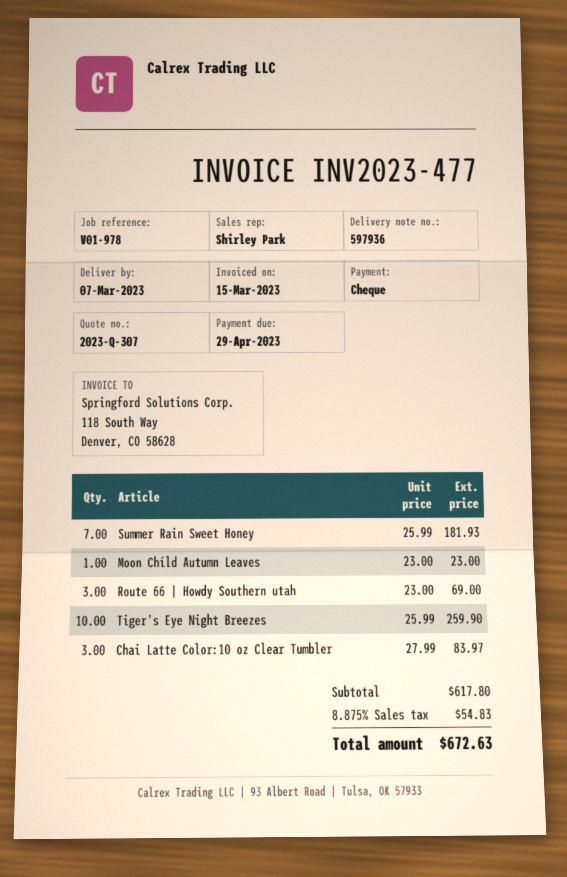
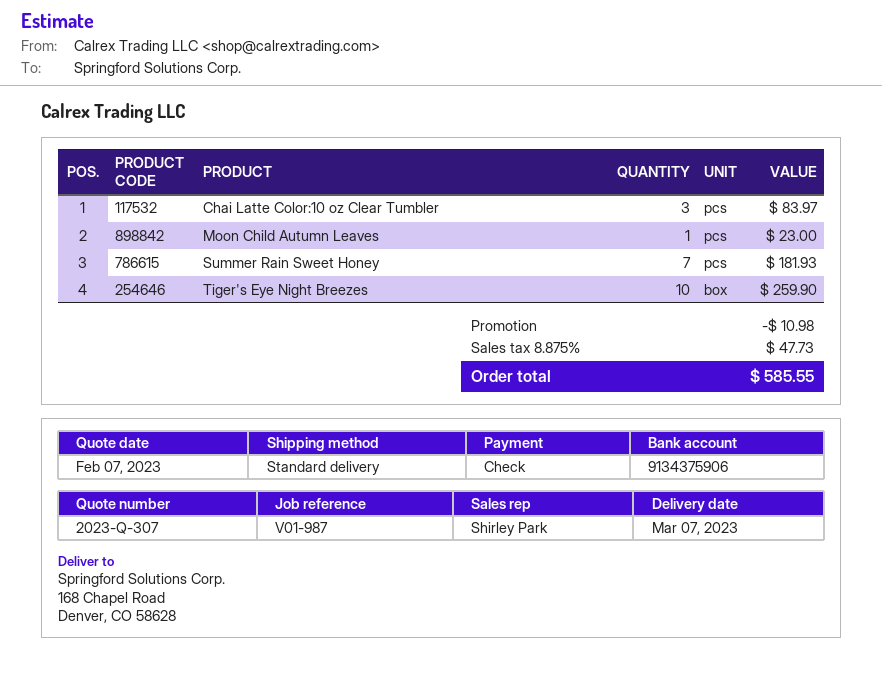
reference: V01-978 -> V01-987
Route 66 | Howdy Southern utah: 3 for 69.00 -> none
discount: none -> 10.98
tax: 8.875% = 54.83 -> 8.875% = 47.73
total: 672.63 -> 585.55

